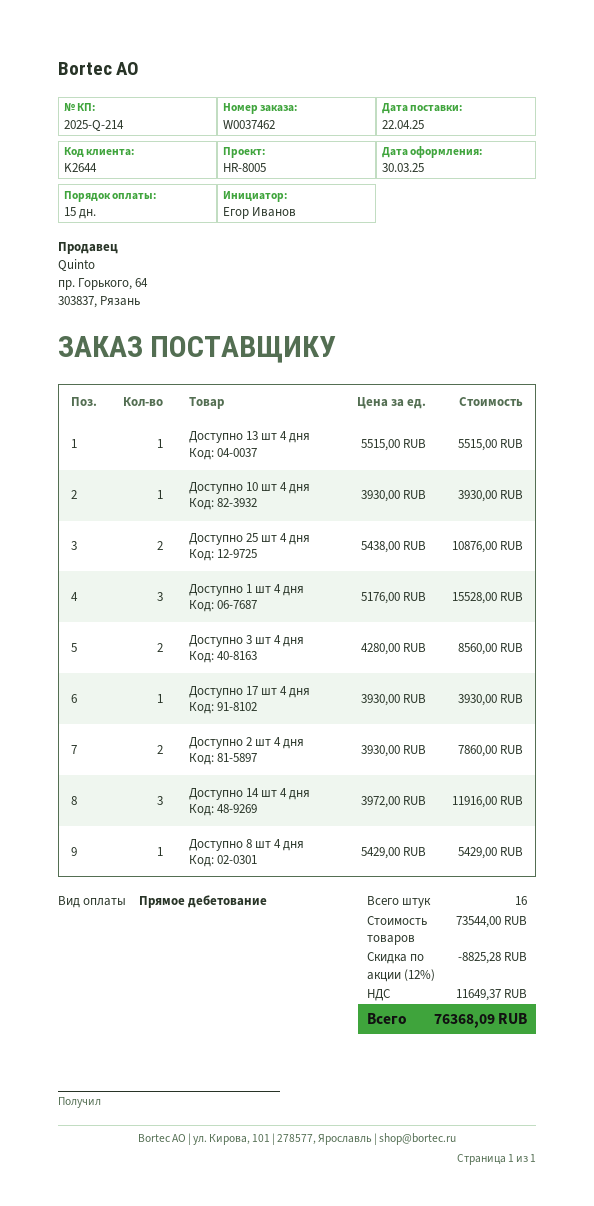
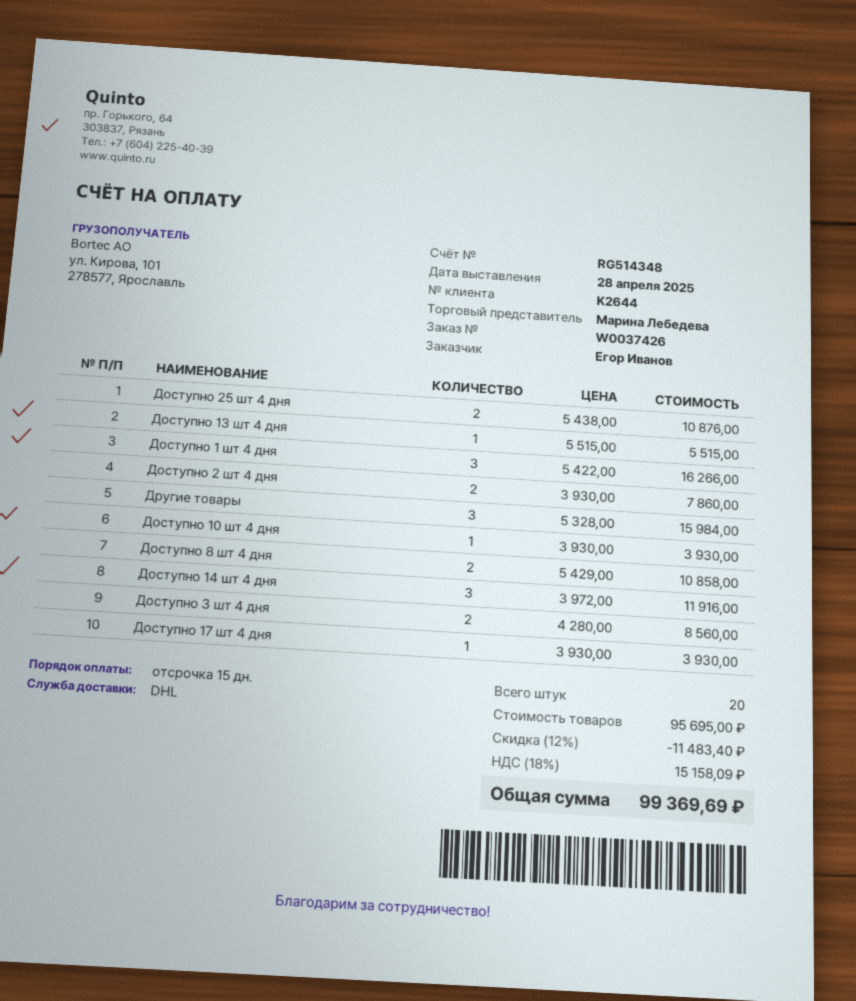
order number: W0037462 -> W0037426
Доступно 1 шт 4 дня: 3 x 5176.00 = 15528.00 -> 3 x 5422.00 = 16266.00
Доступно 8 шт 4 дня: 1 x 5429.00 = 5429.00 -> 2 x 5429.00 = 10858.00
Другие товары: none -> 3 x 5328.00 = 15984.00
total quantity: 16 -> 20
subtotal: 73544.00 -> 95695.00
discount: 12% = 8825.28 -> 12% = 11483.40
tax: 11649.37 -> 15158.09
total: 76368.09 -> 99369.69

